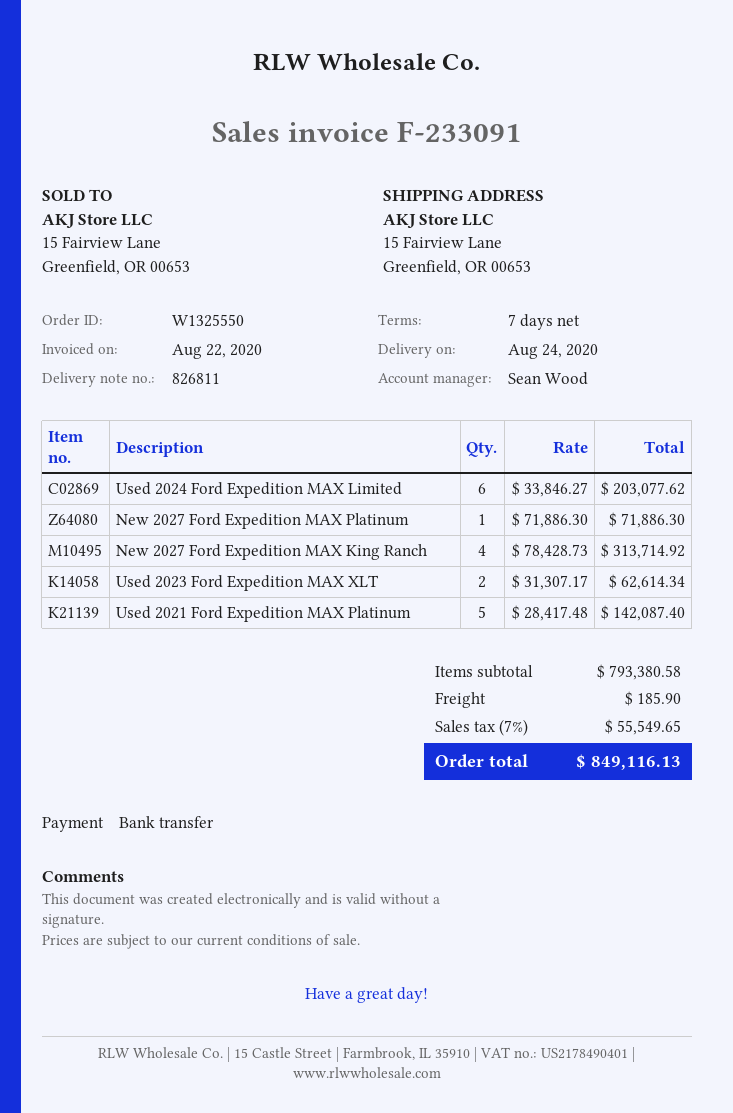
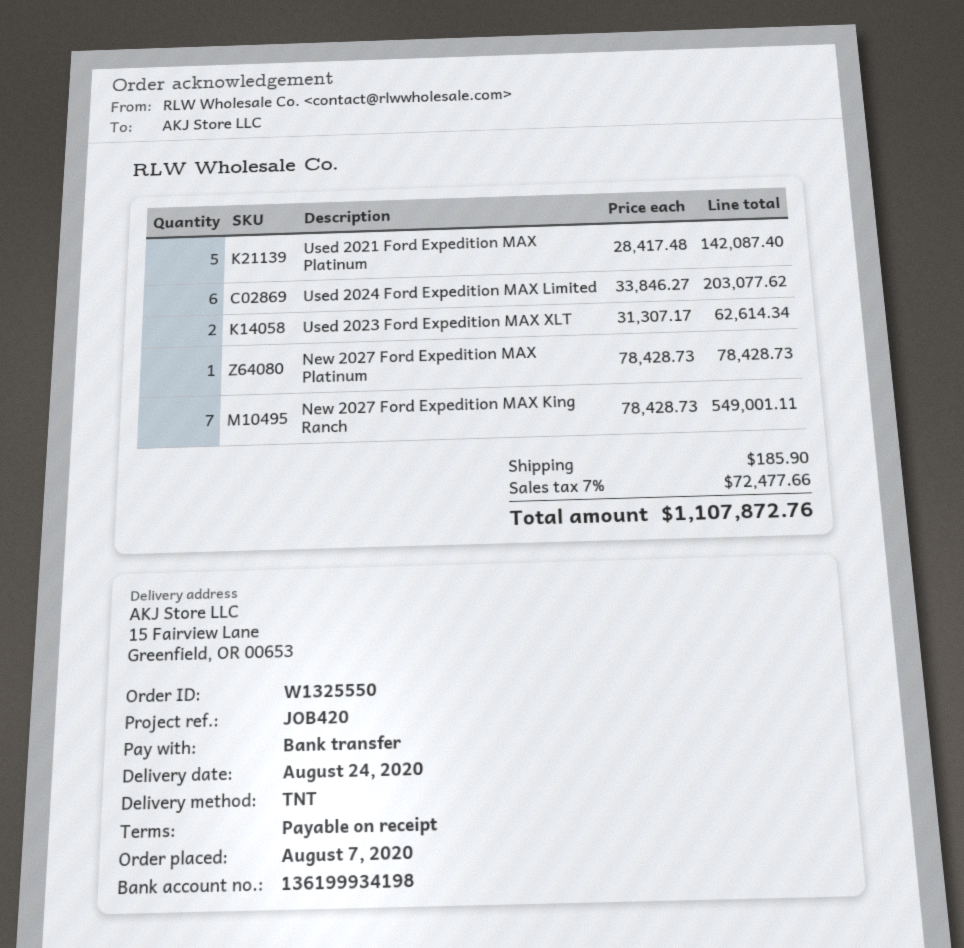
payment terms: 7 days -> on receipt
New 2027 Ford Expedition MAX Platinum: 1 x 71886.30 = 71886.30 -> 1 x 78428.73 = 78428.73
New 2027 Ford Expedition MAX King Ranch: 4 x 78428.73 = 313714.92 -> 7 x 78428.73 = 549001.11
tax: 7% = 55549.65 -> 7% = 72477.66
total: 849116.13 -> 1107872.76

